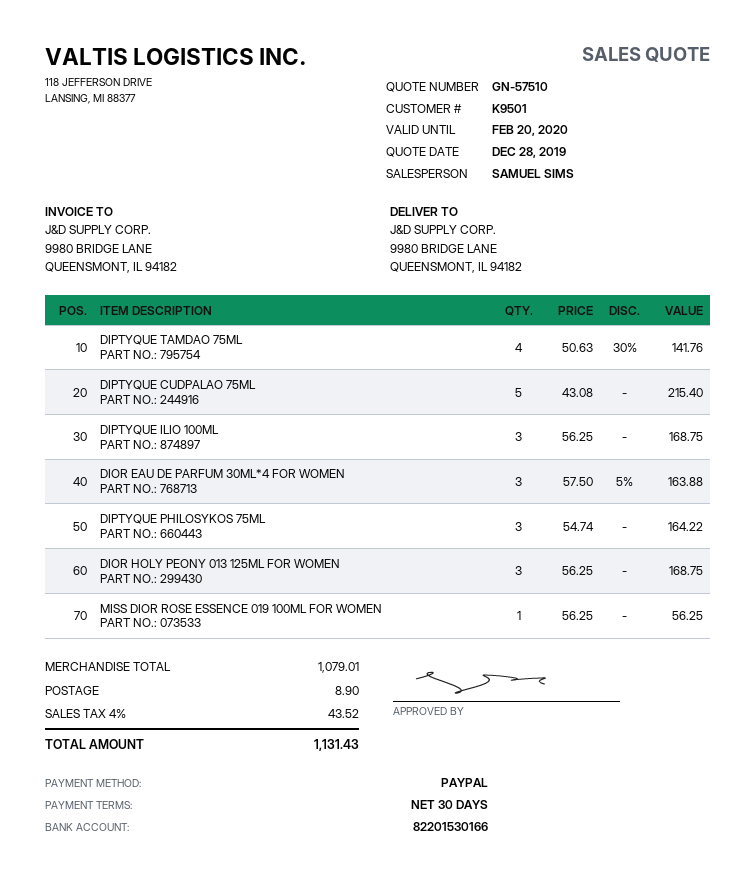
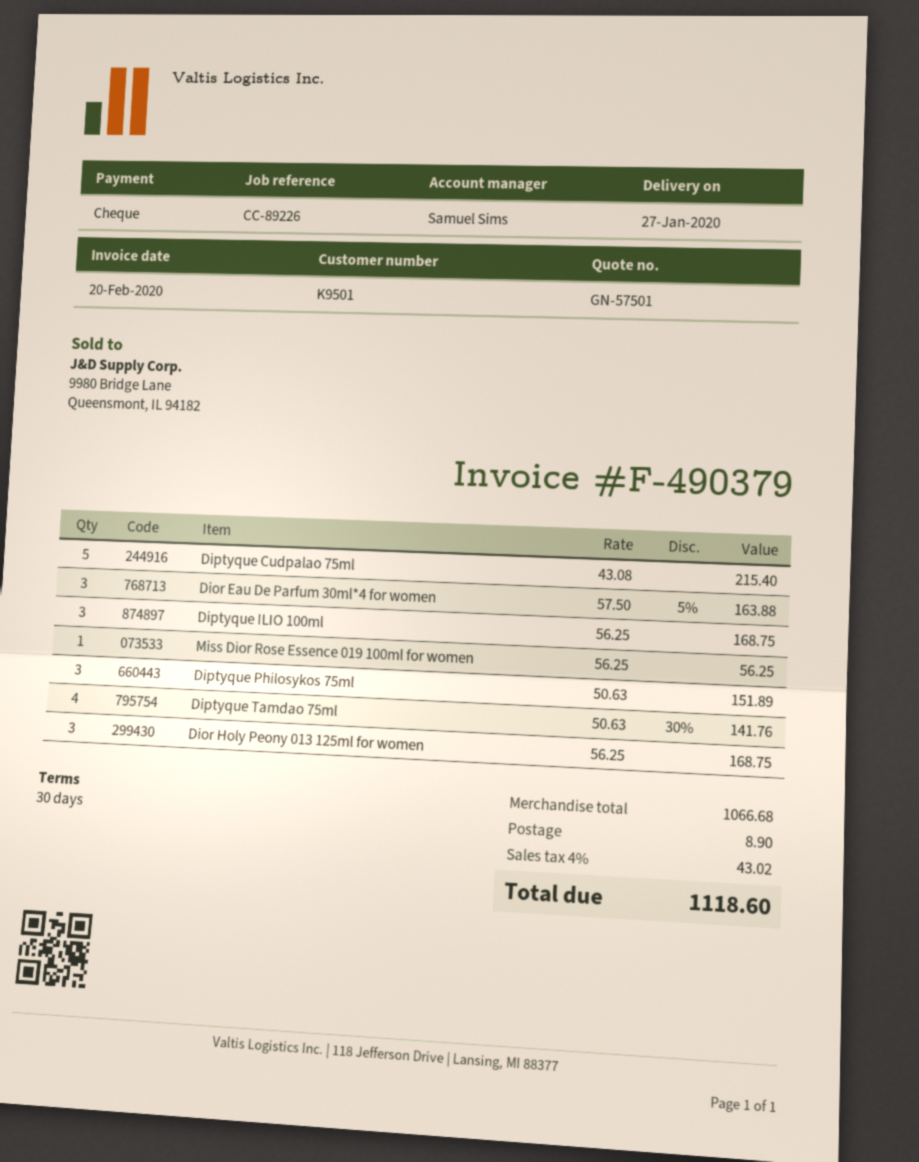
quote number: GN-57510 -> GN-57501
payment method: PayPal -> cheque
DIPTYQUE PHILOSYKOS 75ML: 3 x 54.74 = 164.22 -> 3 x 50.63 = 151.89
subtotal: 1079.01 -> 1066.68
tax: 4% = 43.52 -> 4% = 43.02
total: 1131.43 -> 1118.60

